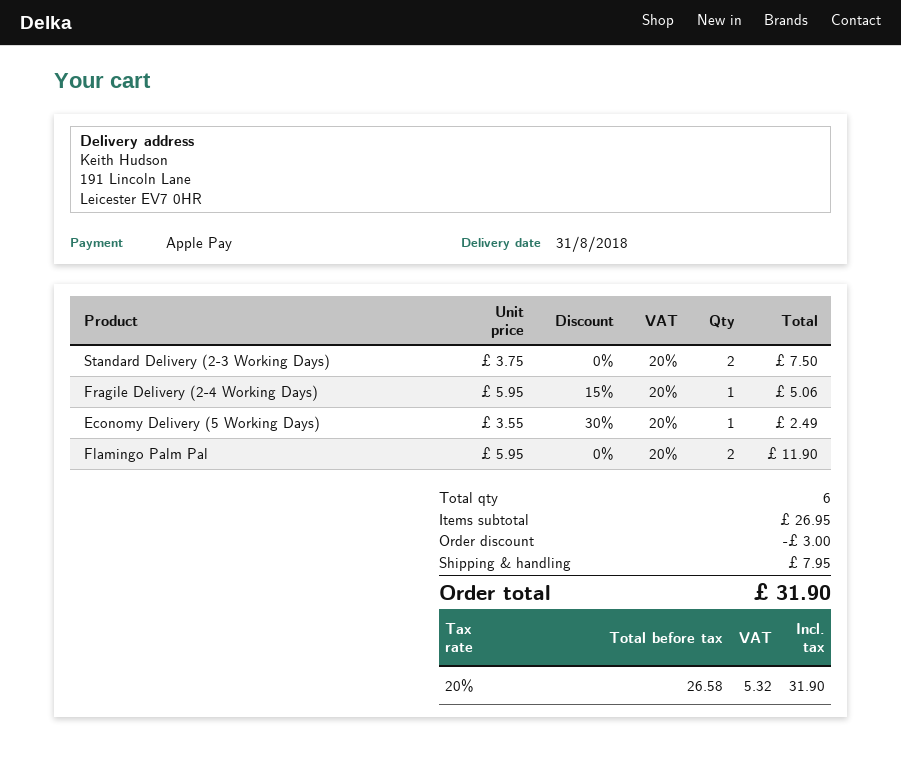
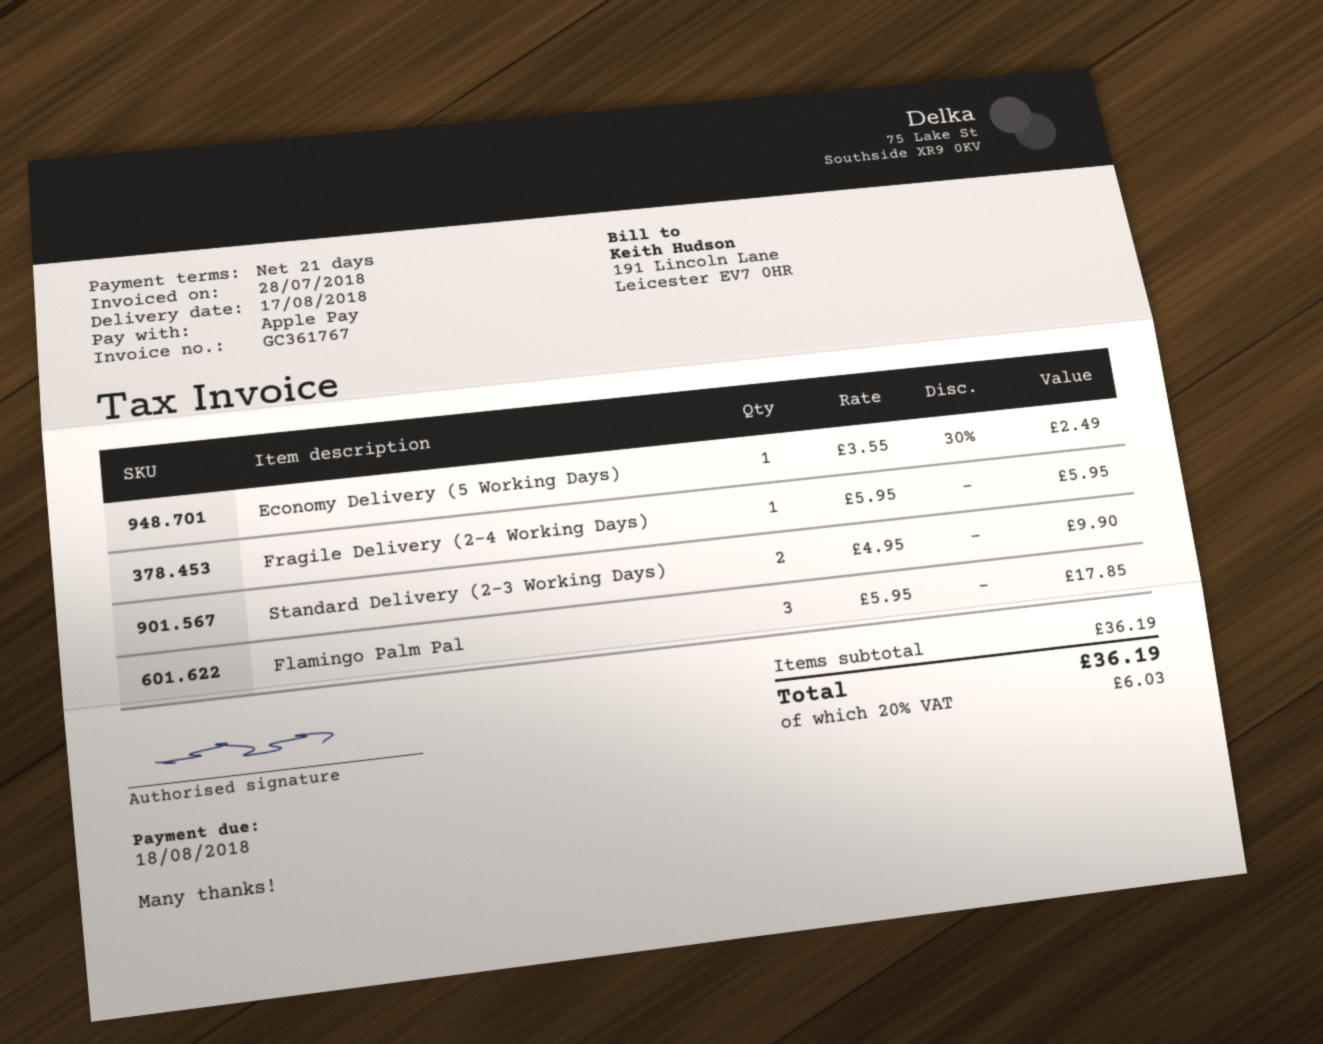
delivery date: 2018-08-31 -> 2018-08-17
Standard Delivery (2-3 Working Days): 2 x 3.75 = 7.50 -> 2 x 4.95 = 9.90
Fragile Delivery (2-4 Working Days): 1 x 5.95 - 15% = 5.06 -> 1 x 5.95 = 5.95
Flamingo Palm Pal: 2 x 5.95 = 11.90 -> 3 x 5.95 = 17.85
subtotal: 26.95 -> 36.19
discount: 3.00 -> none
shipping: 7.95 -> none
tax: 20% = 5.32 -> 20% = 6.03
total: 31.90 -> 36.19

